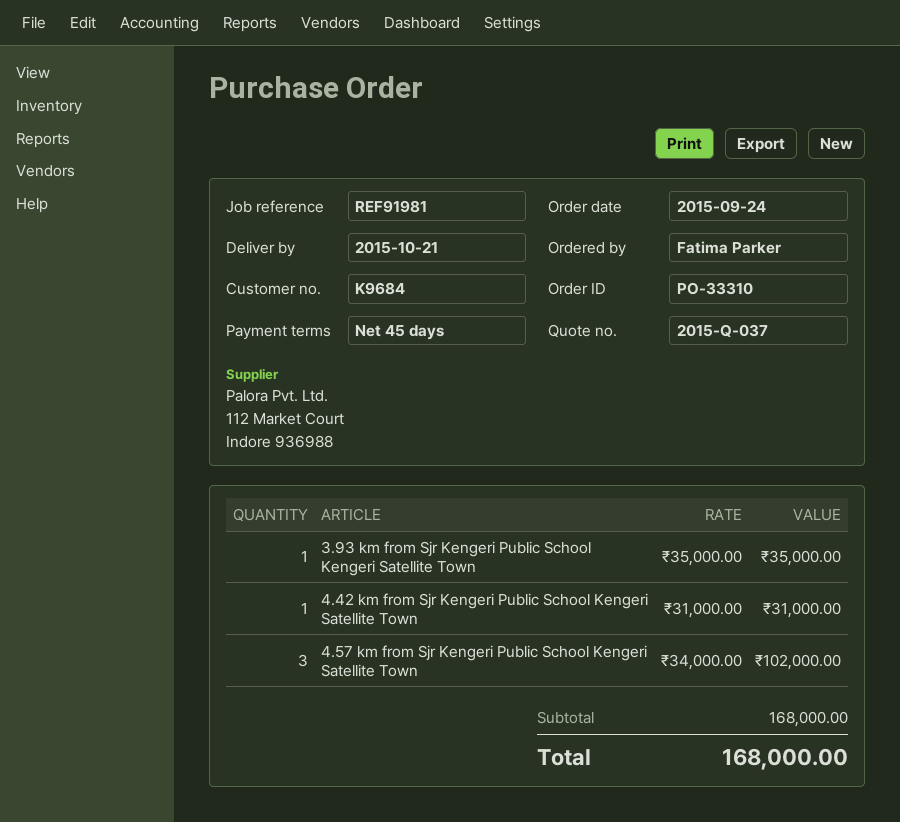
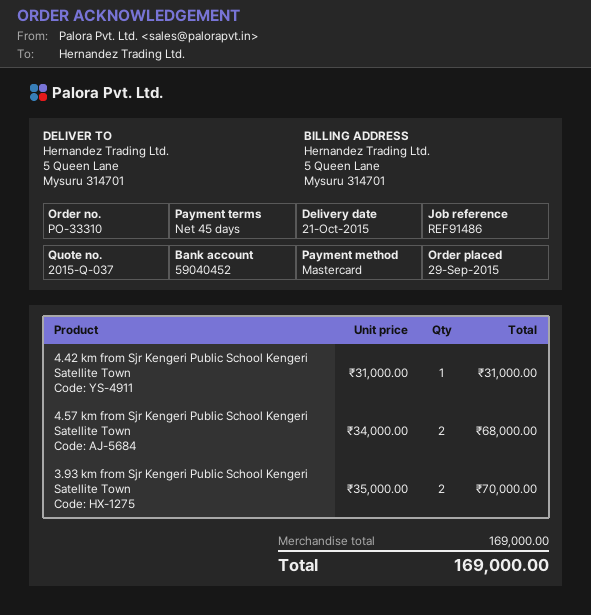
order date: 2015-09-24 -> 2015-09-29
reference: REF91981 -> REF91486
3.93 km from Sjr Kengeri Public School Kengeri Satellite Town: 1 x 35000.00 = 35000.00 -> 2 x 35000.00 = 70000.00
4.57 km from Sjr Kengeri Public School Kengeri Satellite Town: 3 x 34000.00 = 102000.00 -> 2 x 34000.00 = 68000.00
subtotal: 168000.00 -> 169000.00
total: 168000.00 -> 169000.00

